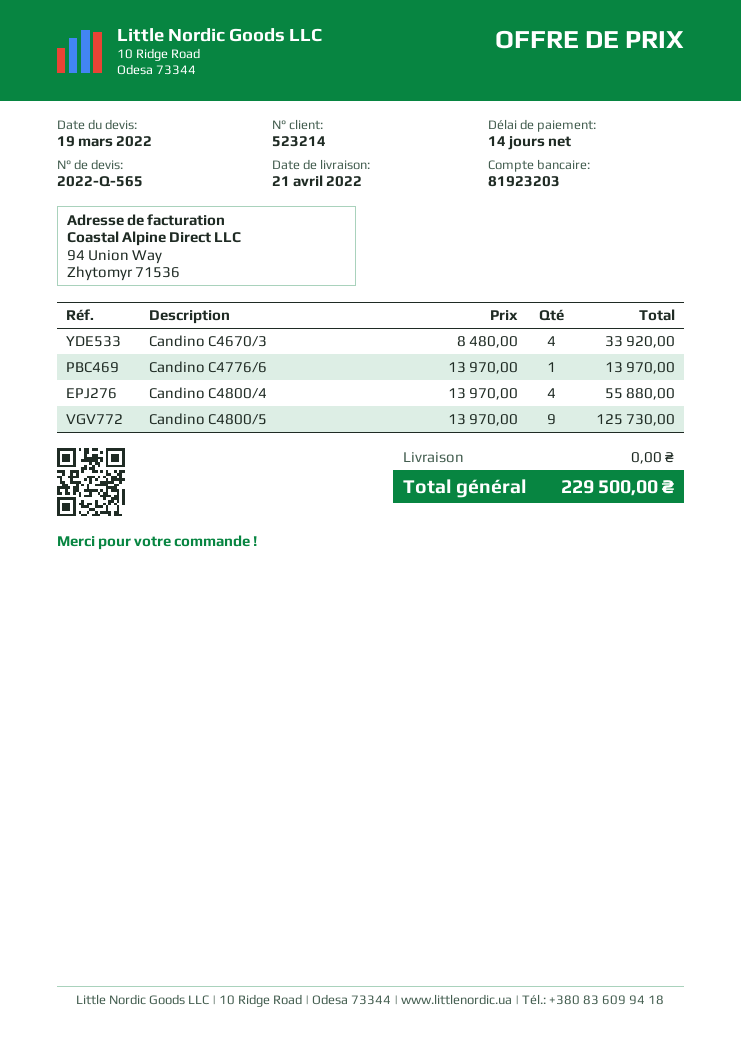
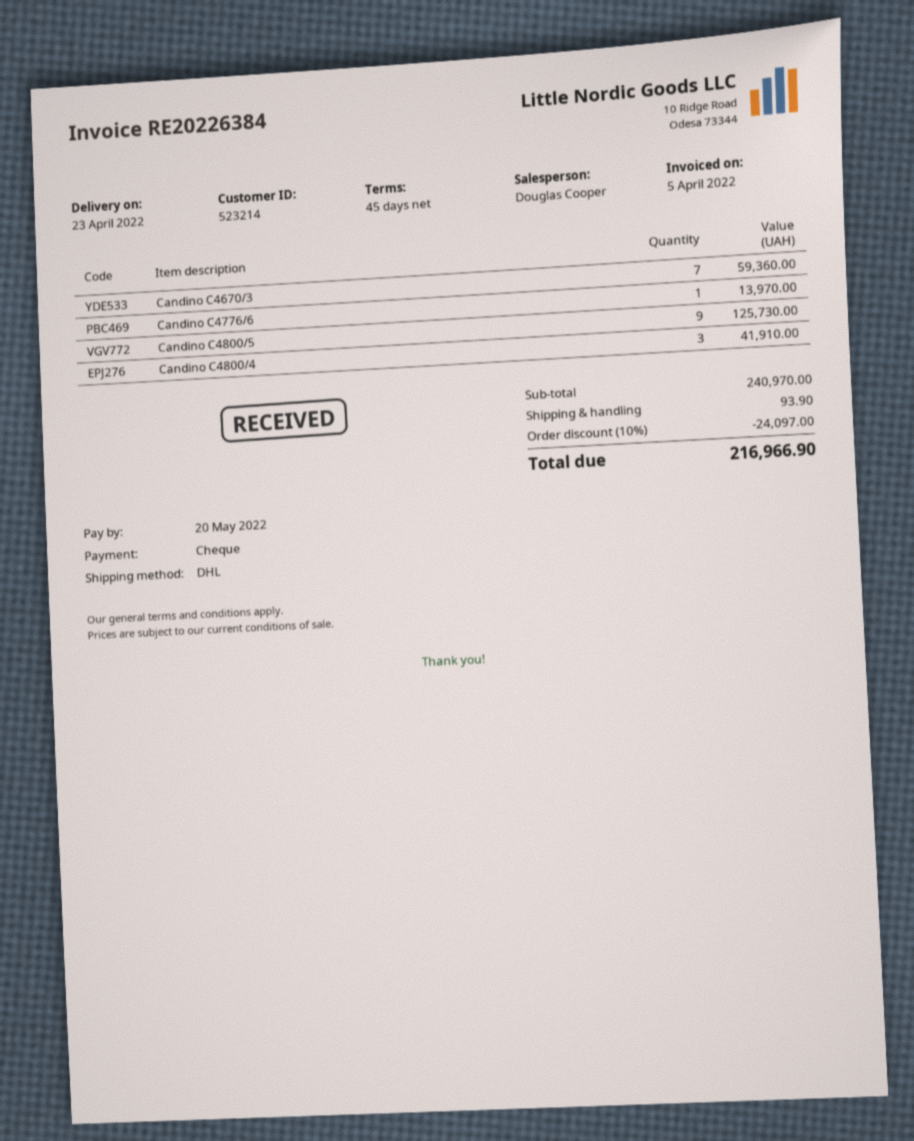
delivery date: 2022-04-21 -> 2022-04-23
payment terms: 14 days -> 45 days
Candino C4670/3: 4 for 33920.00 -> 7 for 59360.00
Candino C4800/4: 4 for 55880.00 -> 3 for 41910.00
discount: none -> 10% = 24097.00
shipping: 0.00 -> 93.90
total: 229500.00 -> 216966.90

